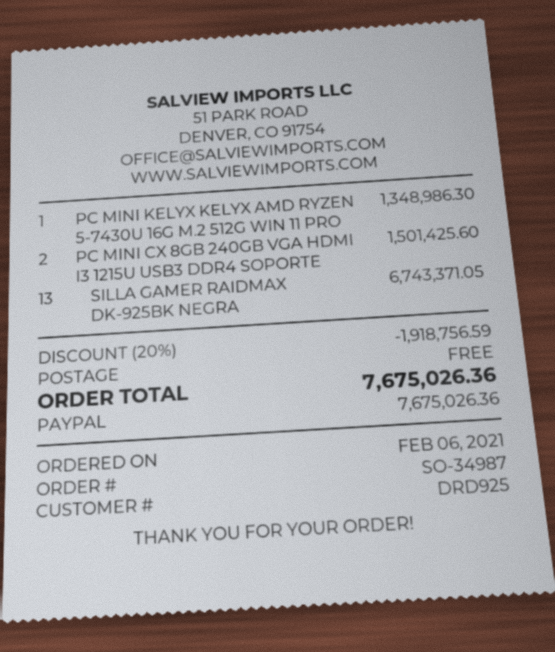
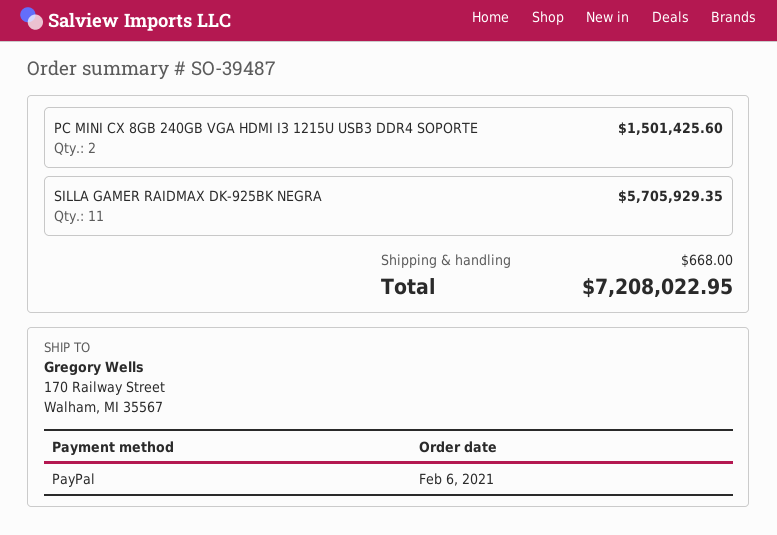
order number: SO-34987 -> SO-39487
PC MINI KELYX KELYX AMD RYZEN 5-7430U 16G M.2 512G WIN 11 PRO: 1 for 1348986.30 -> none
SILLA GAMER RAIDMAX DK-925BK NEGRA: 13 for 6743371.05 -> 11 for 5705929.35
discount: 20% = 1918756.59 -> none
shipping: 0.00 -> 668.00
total: 7675026.36 -> 7208022.95

